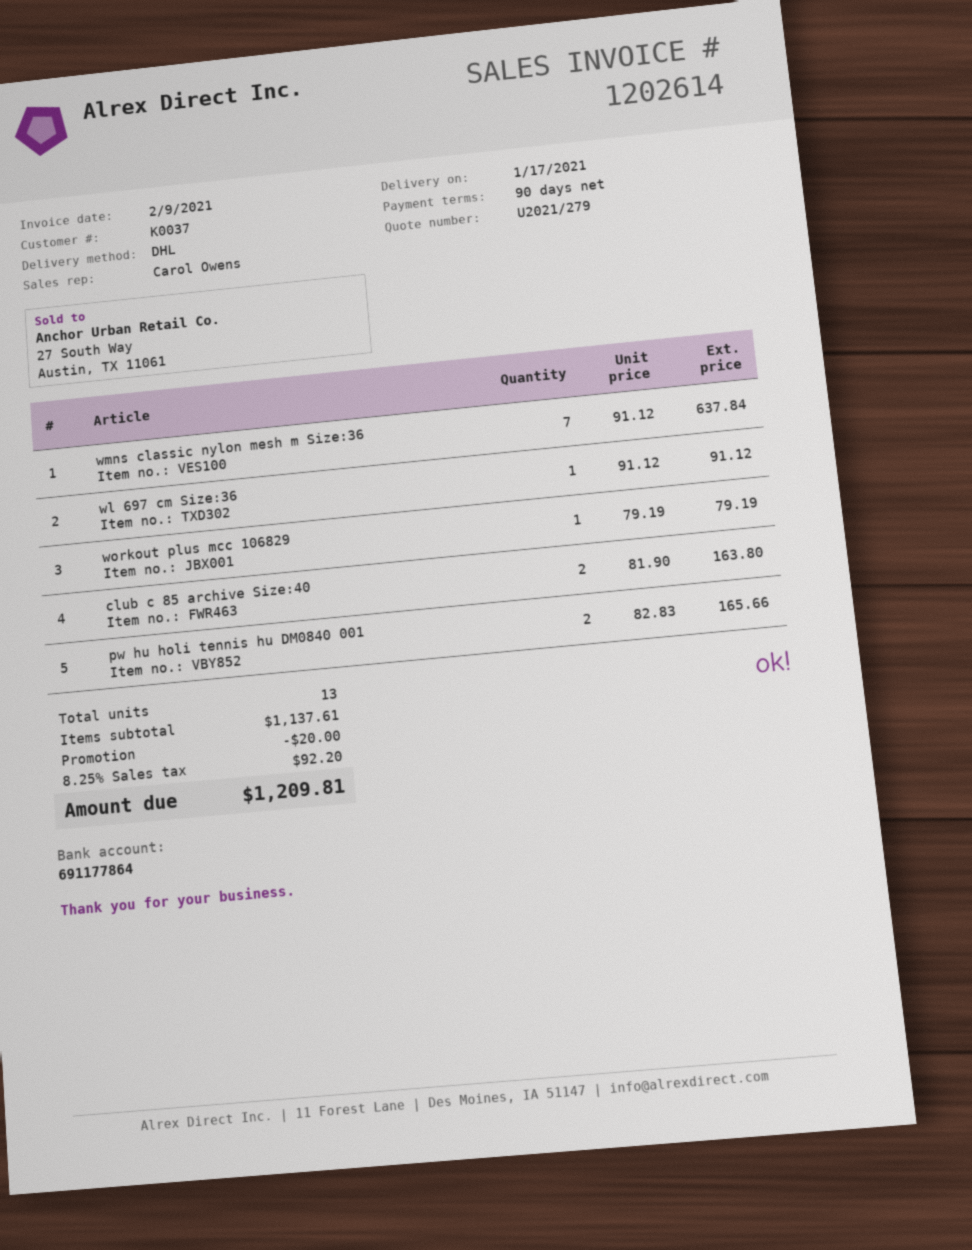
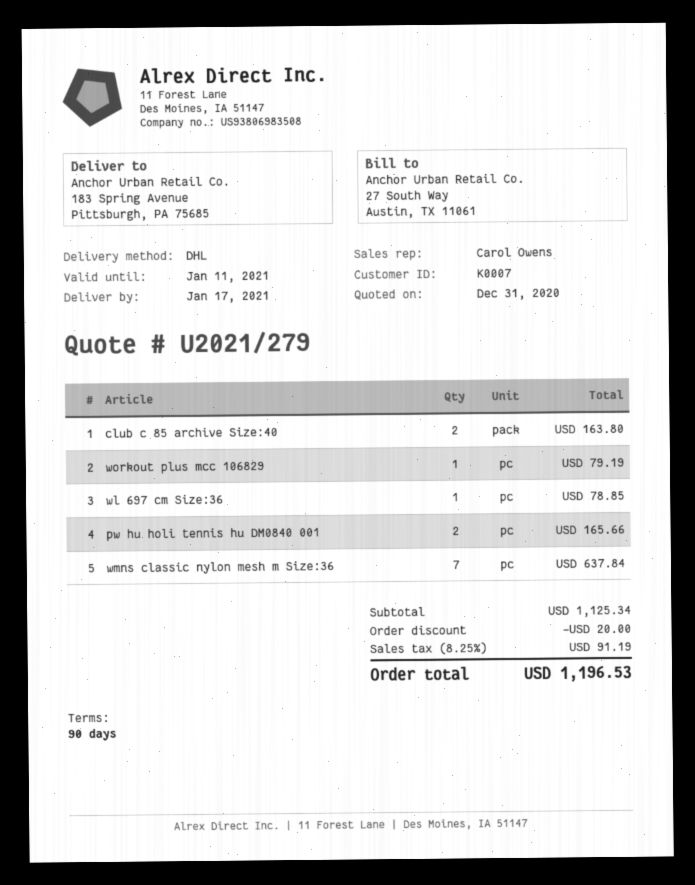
customer number: K0037 -> K0007
wl 697 cm Size:36: 1 for 91.12 -> 1 for 78.85
subtotal: 1137.61 -> 1125.34
tax: 8.25% = 92.20 -> 8.25% = 91.19
total: 1209.81 -> 1196.53

